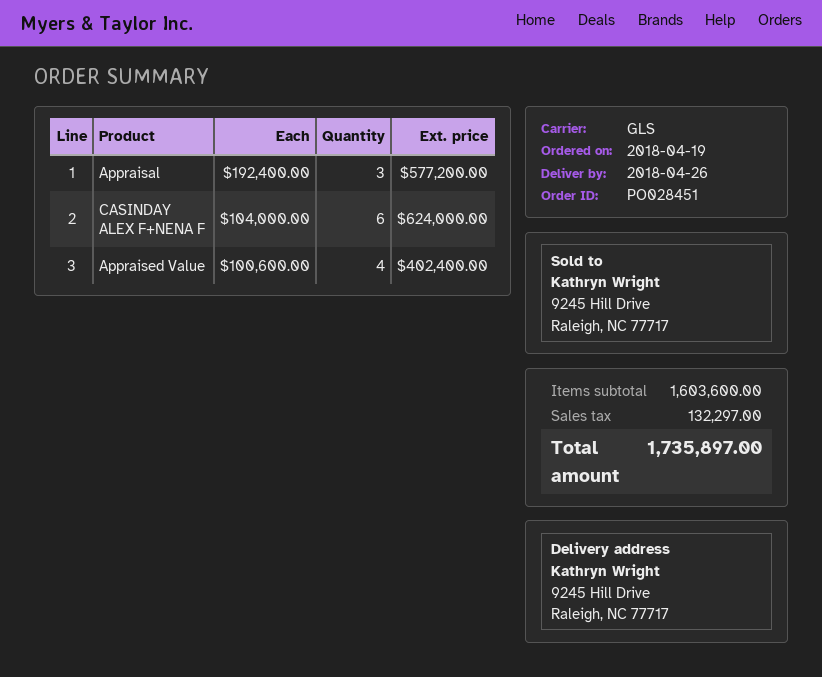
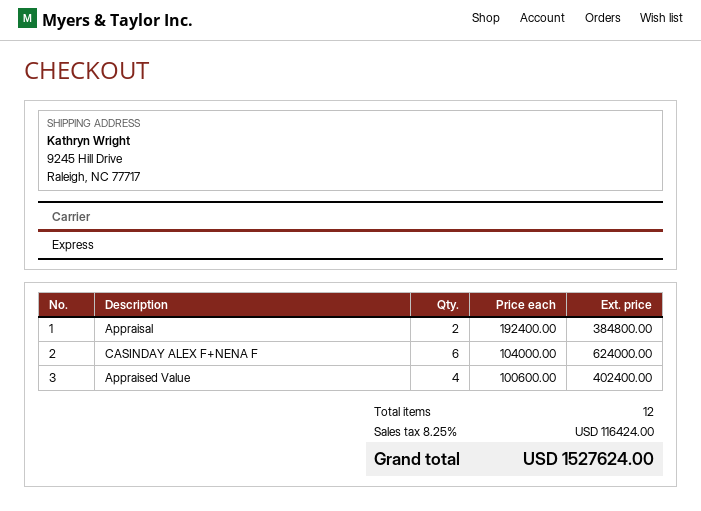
shipping method: GLS -> express
Appraisal: 3 x 192400.00 = 577200.00 -> 2 x 192400.00 = 384800.00
tax: 132297.00 -> 116424.00
total: 1735897.00 -> 1527624.00

